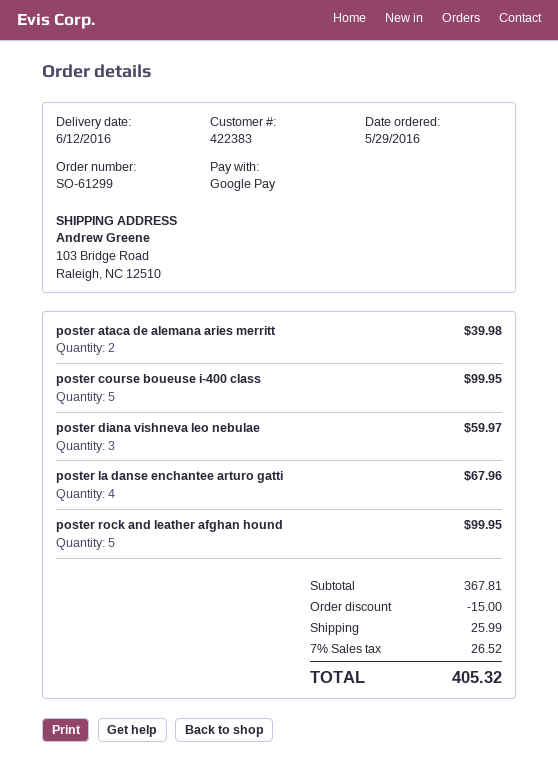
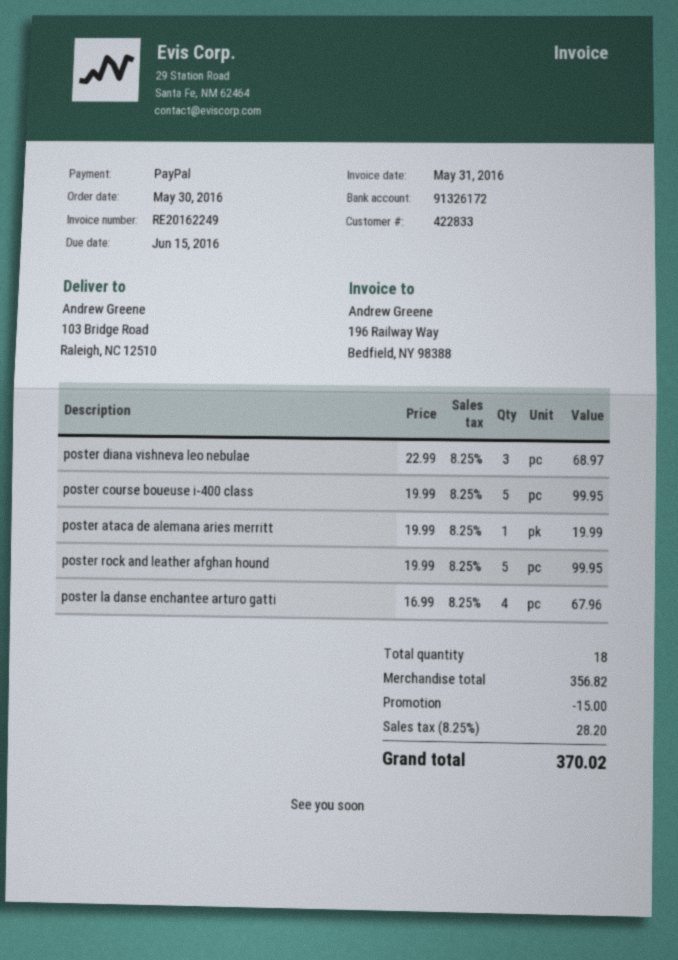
order date: 2016-05-29 -> 2016-05-30
customer number: 422383 -> 422833
payment method: Google Pay -> PayPal
poster ataca de alemana aries merritt: 2 for 39.98 -> 1 for 19.99
poster diana vishneva leo nebulae: 3 for 59.97 -> 3 for 68.97
subtotal: 367.81 -> 356.82
shipping: 25.99 -> none
tax: 7% = 26.52 -> 8.25% = 28.20
total: 405.32 -> 370.02

